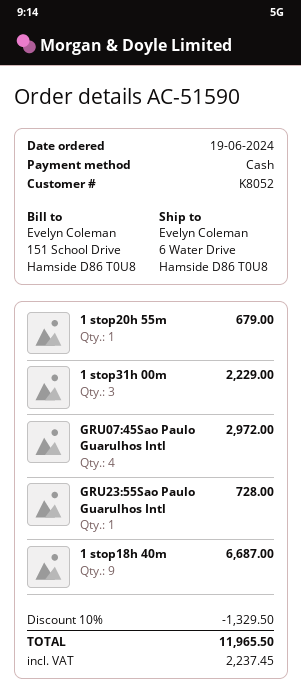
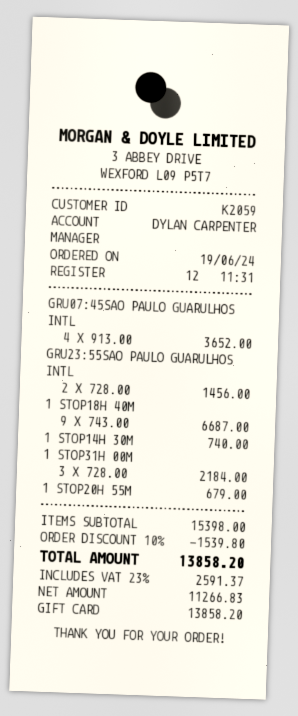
customer number: K8052 -> K2059
payment method: cash -> gift card
1 stop31h 00m: 3 for 2229.00 -> 3 for 2184.00
GRU07:45Sao Paulo Guarulhos Intl: 4 for 2972.00 -> 4 for 3652.00
GRU23:55Sao Paulo Guarulhos Intl: 1 for 728.00 -> 2 for 1456.00
1 STOP14H 30M: none -> 1 for 740.00
discount: 10% = 1329.50 -> 10% = 1539.80
tax: 2237.45 -> 2591.37
total: 11965.50 -> 13858.20

